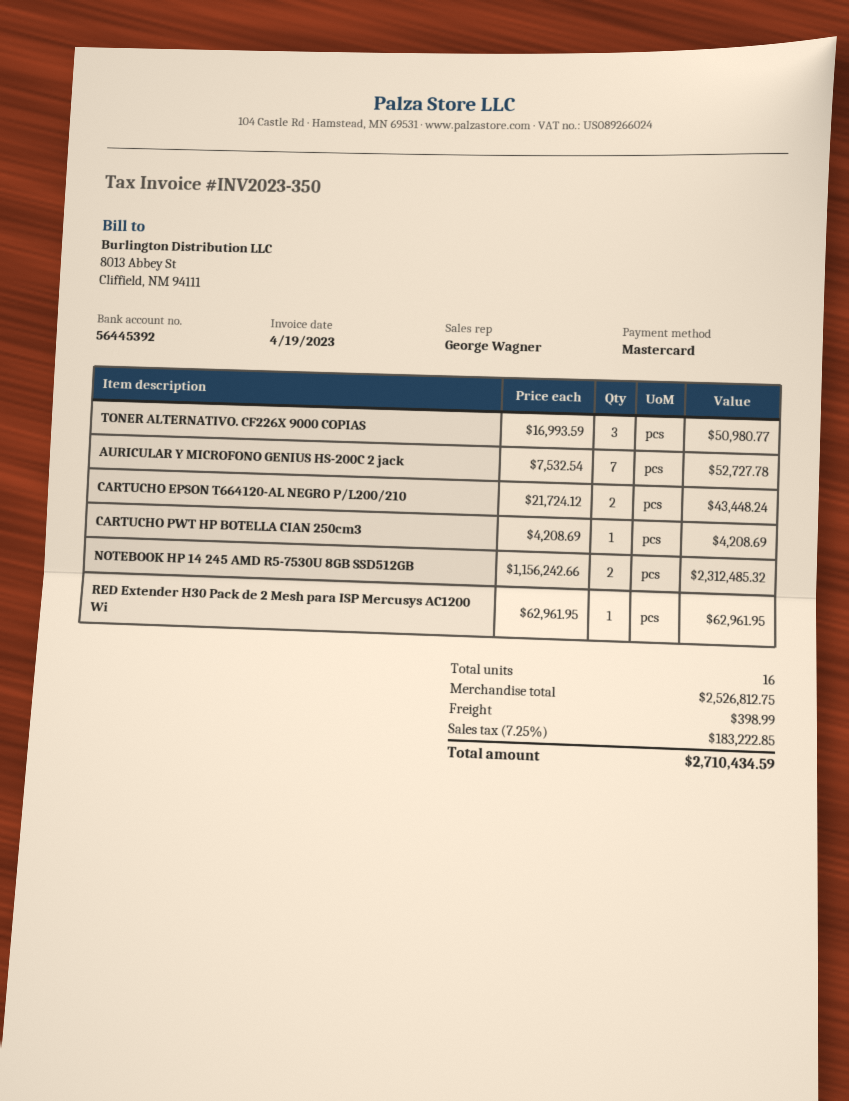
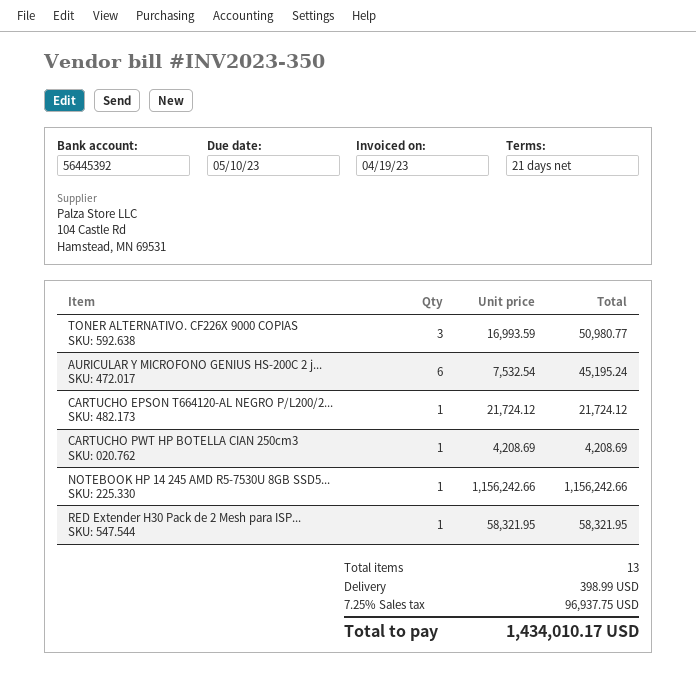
AURICULAR Y MICROFONO GENIUS HS-200C 2 jack: 7 x 7532.54 = 52727.78 -> 6 x 7532.54 = 45195.24
CARTUCHO EPSON T664120-AL NEGRO P/L200/210: 2 x 21724.12 = 43448.24 -> 1 x 21724.12 = 21724.12
NOTEBOOK HP 14 245 AMD R5-7530U 8GB SSD512GB: 2 x 1156242.66 = 2312485.32 -> 1 x 1156242.66 = 1156242.66
RED Extender H30 Pack de 2 Mesh para ISP Mercusys AC1200 Wi: 1 x 62961.95 = 62961.95 -> 1 x 58321.95 = 58321.95
total quantity: 16 -> 13
tax: 7.25% = 183222.85 -> 7.25% = 96937.75
total: 2710434.59 -> 1434010.17

